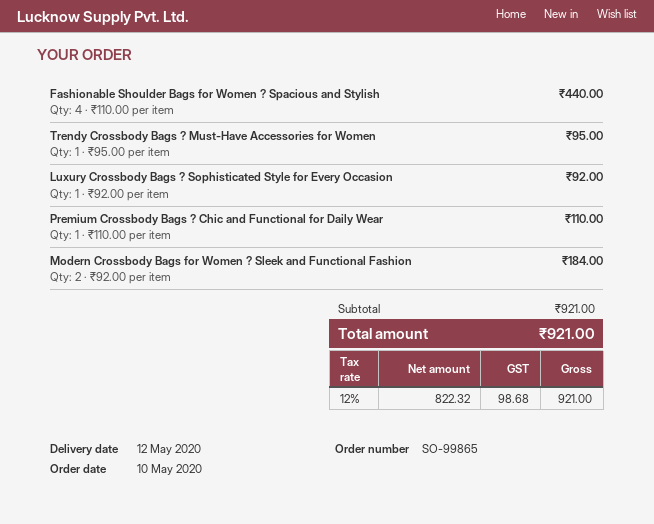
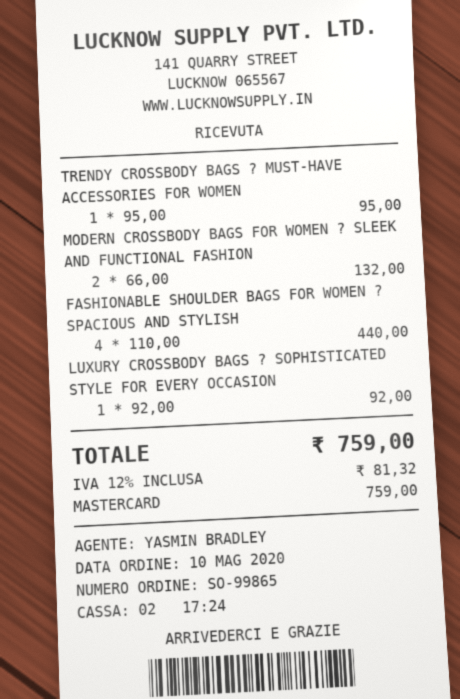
Premium Crossbody Bags ? Chic and Functional for Daily Wear: 1 x 110.00 = 110.00 -> none
Modern Crossbody Bags for Women ? Sleek and Functional Fashion: 2 x 92.00 = 184.00 -> 2 x 66.00 = 132.00
tax: 12% = 98.68 -> 12% = 81.32
total: 921.00 -> 759.00

